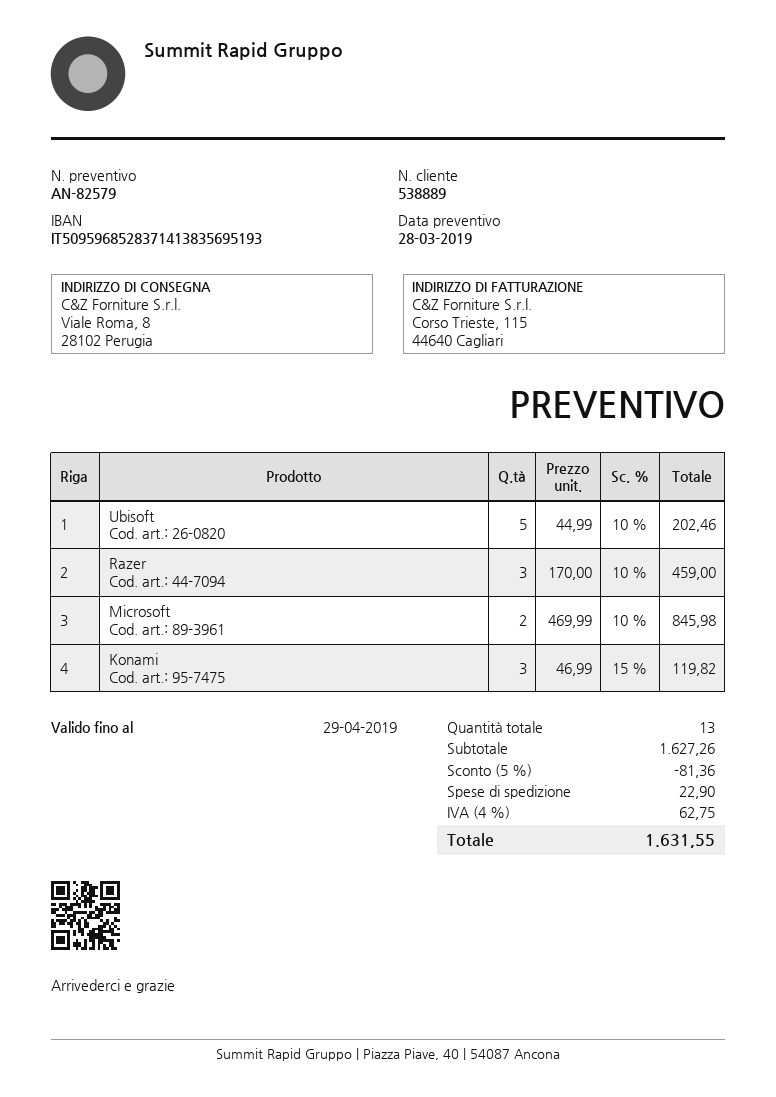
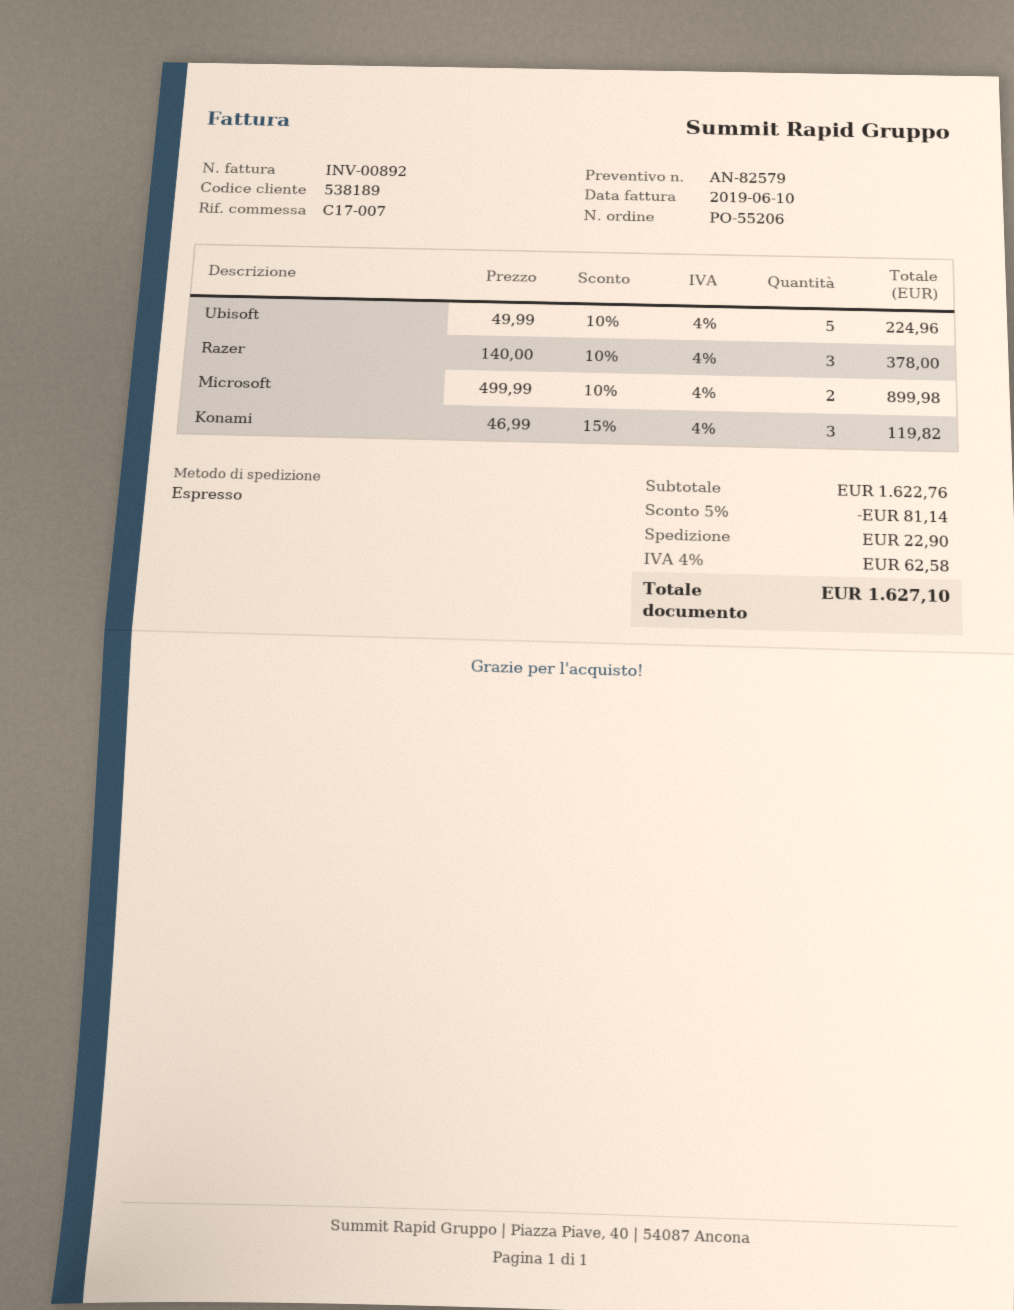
customer number: 538889 -> 538189
Ubisoft: 5 x 44.99 - 10% = 202.46 -> 5 x 49.99 - 10% = 224.96
Razer: 3 x 170.00 - 10% = 459.00 -> 3 x 140.00 - 10% = 378.00
Microsoft: 2 x 469.99 - 10% = 845.98 -> 2 x 499.99 - 10% = 899.98
subtotal: 1627.26 -> 1622.76
discount: 5% = 81.36 -> 5% = 81.14
tax: 4% = 62.75 -> 4% = 62.58
total: 1631.55 -> 1627.10

